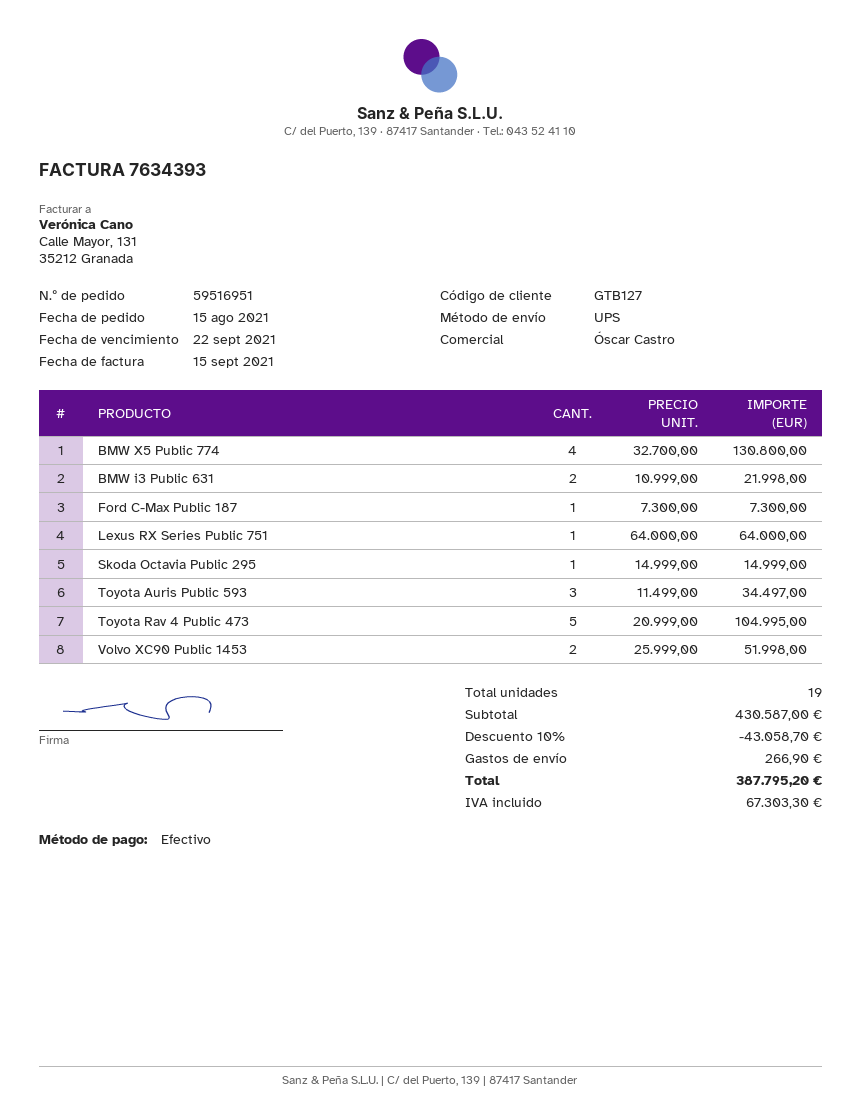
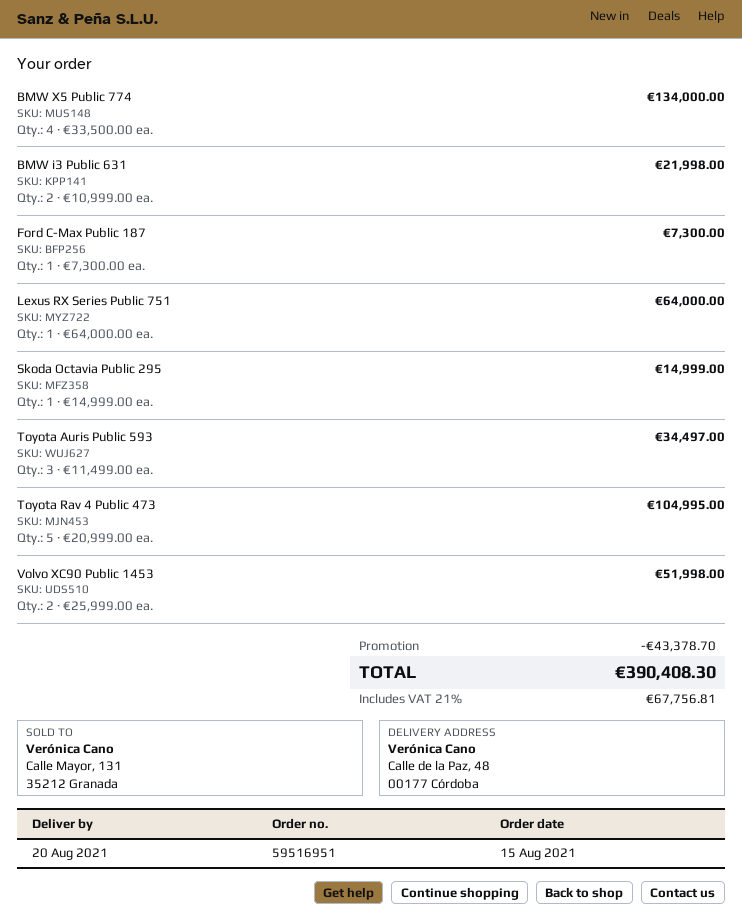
BMW X5 Public 774: 4 x 32700.00 = 130800.00 -> 4 x 33500.00 = 134000.00
discount: 43058.70 -> 43378.70
shipping: 266.90 -> none
tax: 67303.30 -> 67756.81
total: 387795.20 -> 390408.30

